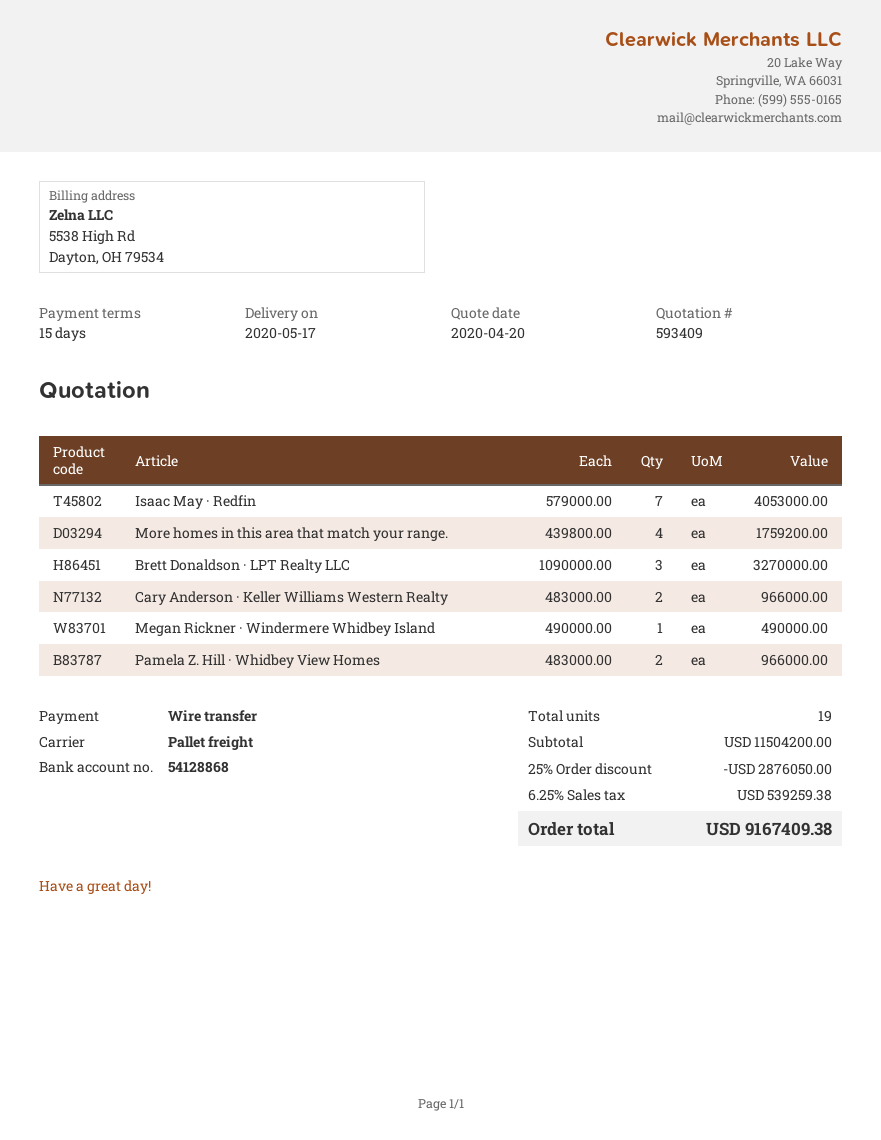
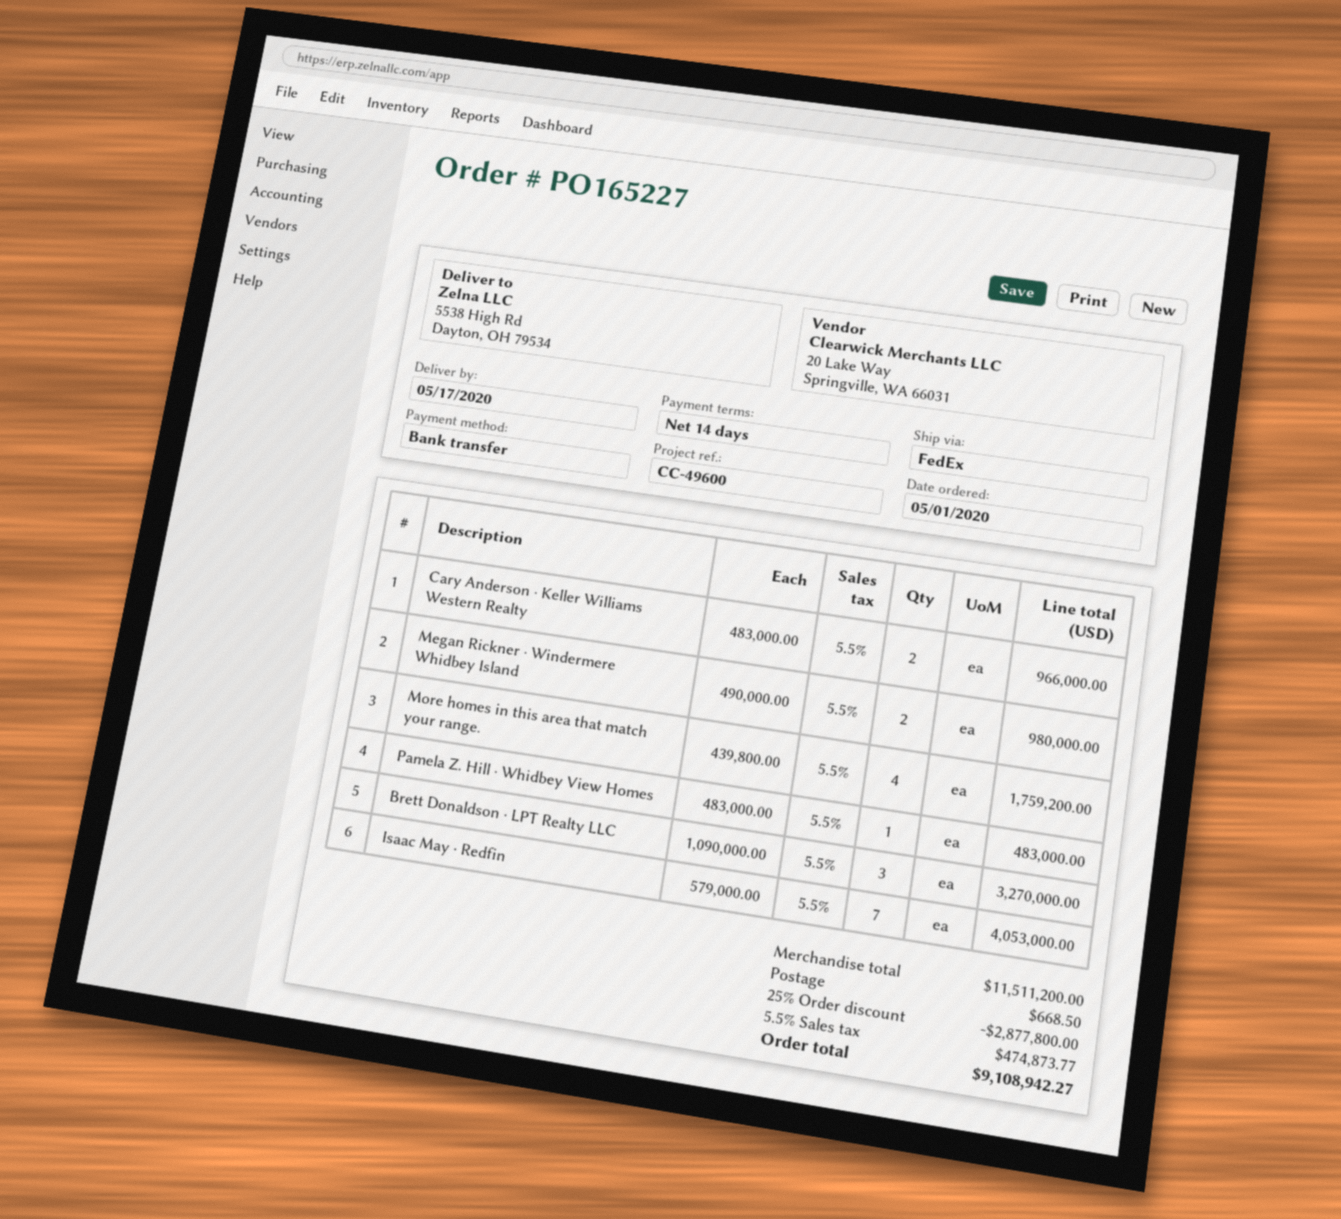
payment terms: 15 days -> 14 days
shipping method: pallet freight -> FedEx
Megan Rickner · Windermere Whidbey Island: 1 x 490000.00 = 490000.00 -> 2 x 490000.00 = 980000.00
Pamela Z. Hill · Whidbey View Homes: 2 x 483000.00 = 966000.00 -> 1 x 483000.00 = 483000.00
subtotal: 11504200.00 -> 11511200.00
discount: 25% = 2876050.00 -> 25% = 2877800.00
shipping: none -> 668.50
tax: 6.25% = 539259.38 -> 5.5% = 474873.77
total: 9167409.38 -> 9108942.27

